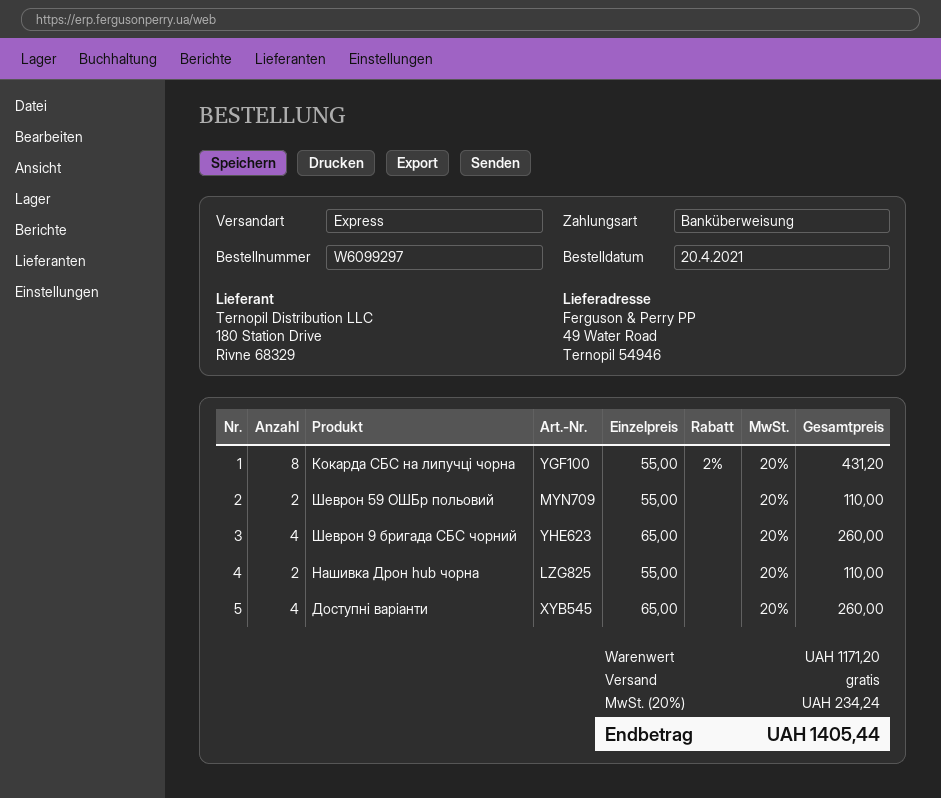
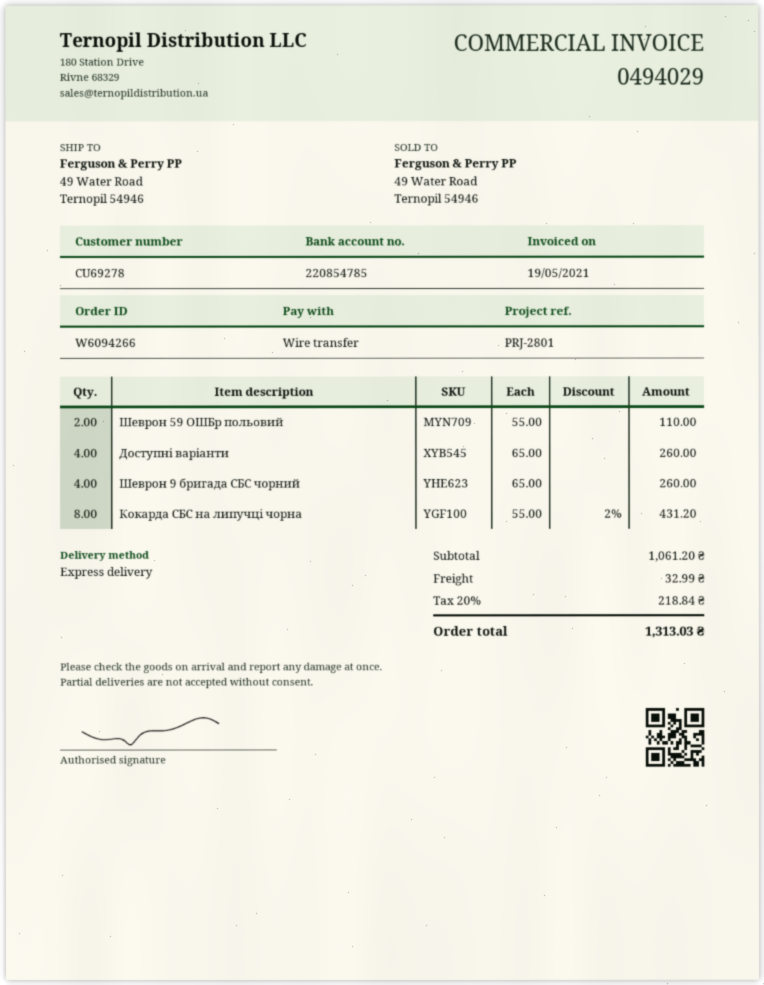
order number: W6099297 -> W6094266
Нашивка Дрон hub чорна: 2 x 55.00 = 110.00 -> none
subtotal: 1171.20 -> 1061.20
shipping: 0.00 -> 32.99
tax: 20% = 234.24 -> 20% = 218.84
total: 1405.44 -> 1313.03

